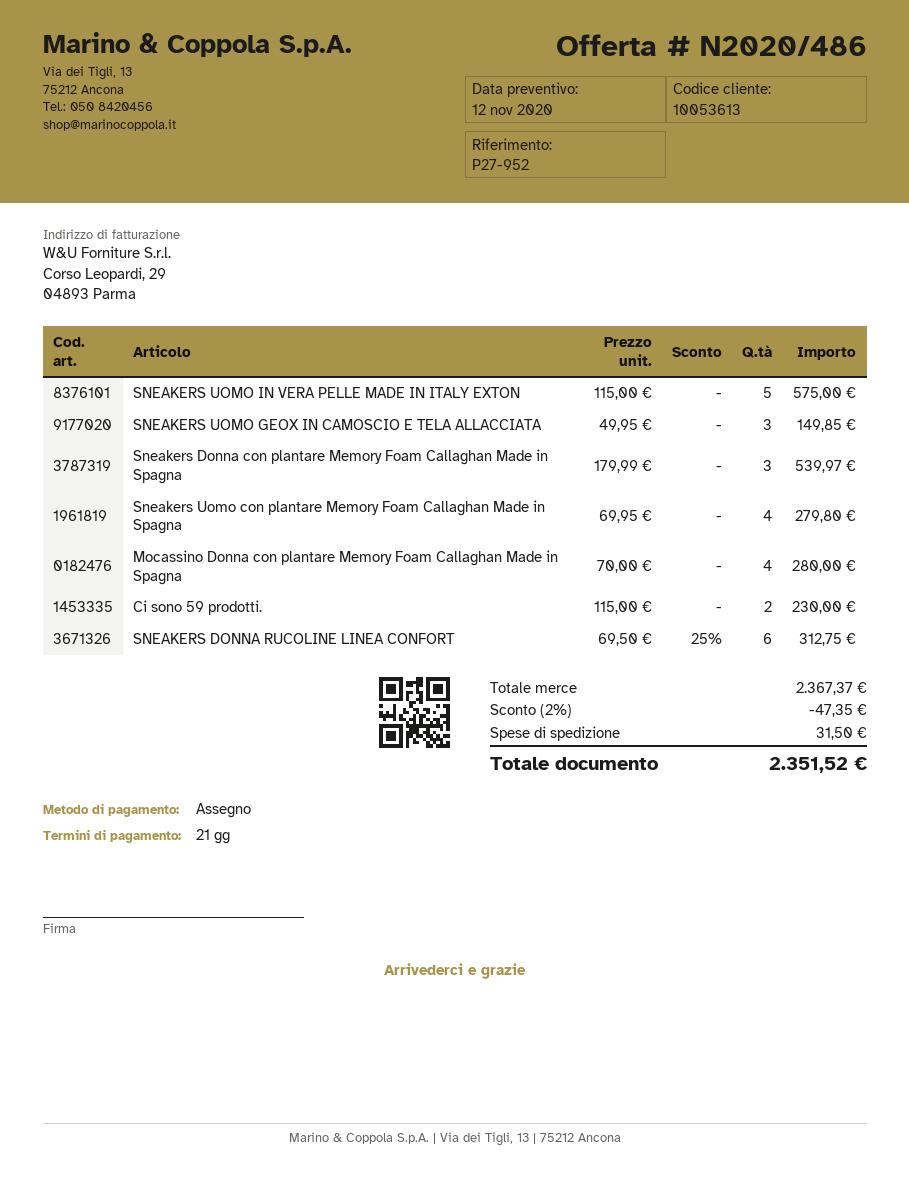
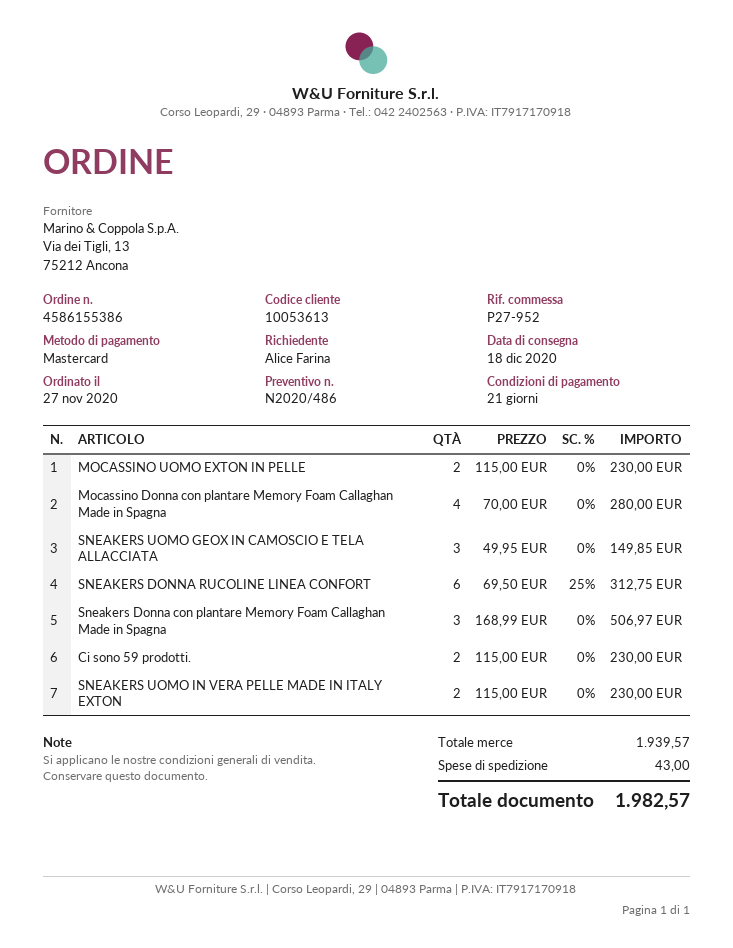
payment method: cheque -> Mastercard
SNEAKERS UOMO IN VERA PELLE MADE IN ITALY EXTON: 5 x 115.00 = 575.00 -> 2 x 115.00 = 230.00
Sneakers Donna con plantare Memory Foam Callaghan Made in Spagna: 3 x 179.99 = 539.97 -> 3 x 168.99 = 506.97
Sneakers Uomo con plantare Memory Foam Callaghan Made in Spagna: 4 x 69.95 = 279.80 -> none
MOCASSINO UOMO EXTON IN PELLE: none -> 2 x 115.00 = 230.00
subtotal: 2367.37 -> 1939.57
discount: 2% = 47.35 -> none
shipping: 31.50 -> 43.00
total: 2351.52 -> 1982.57

